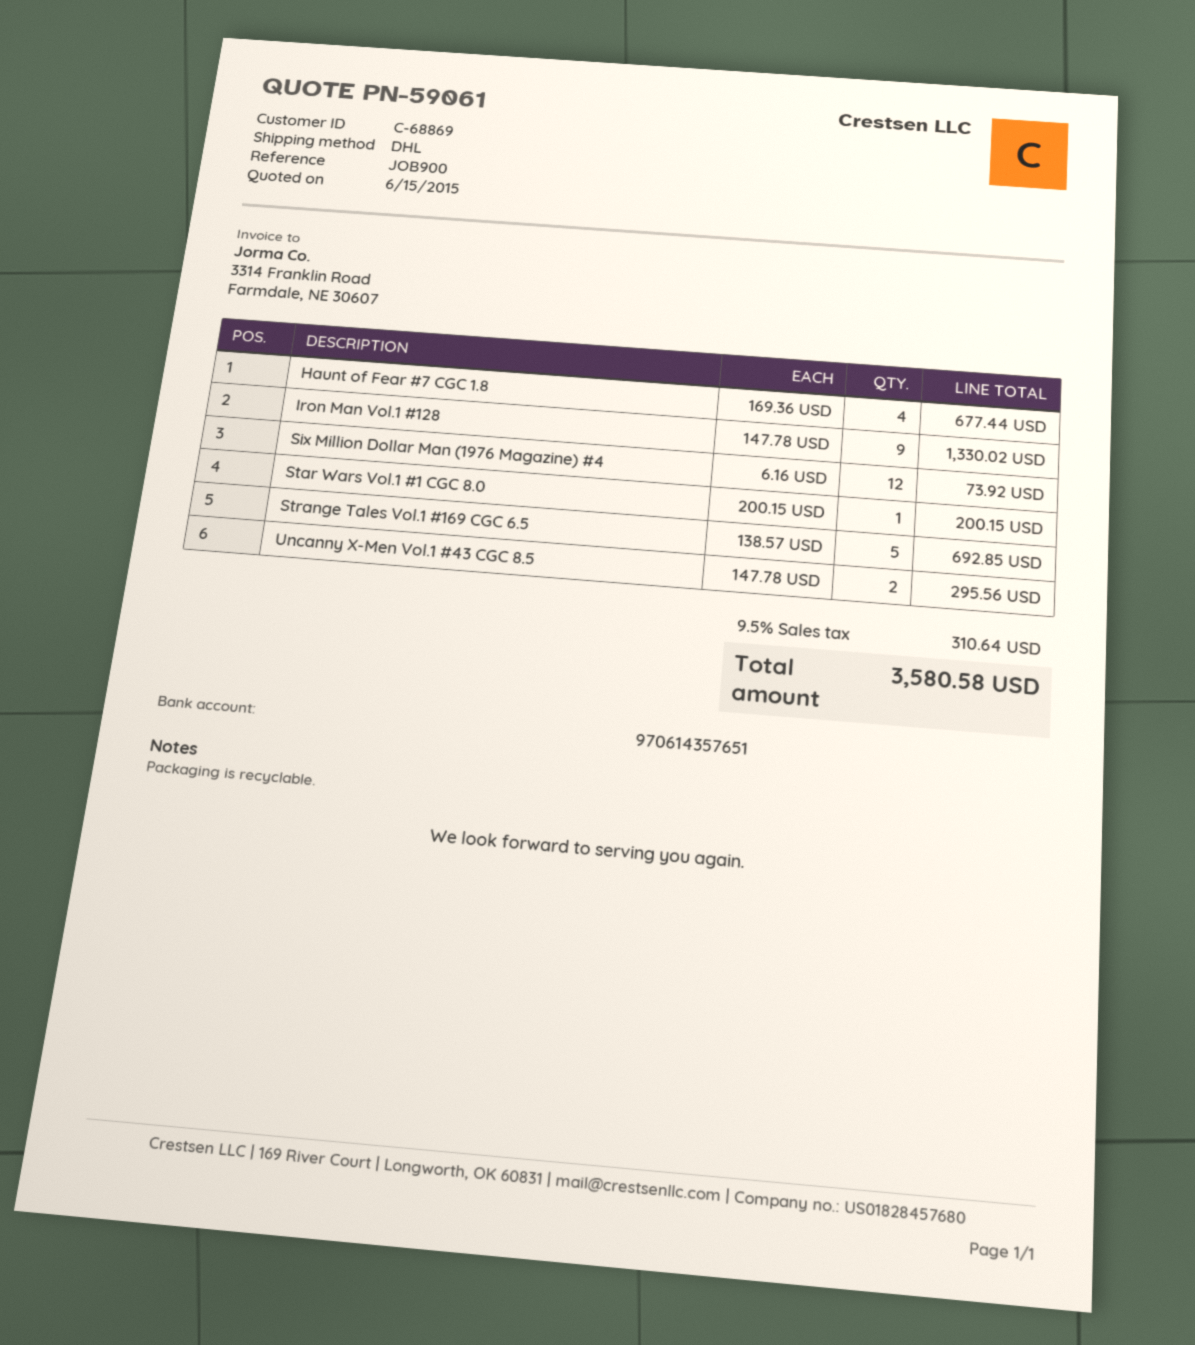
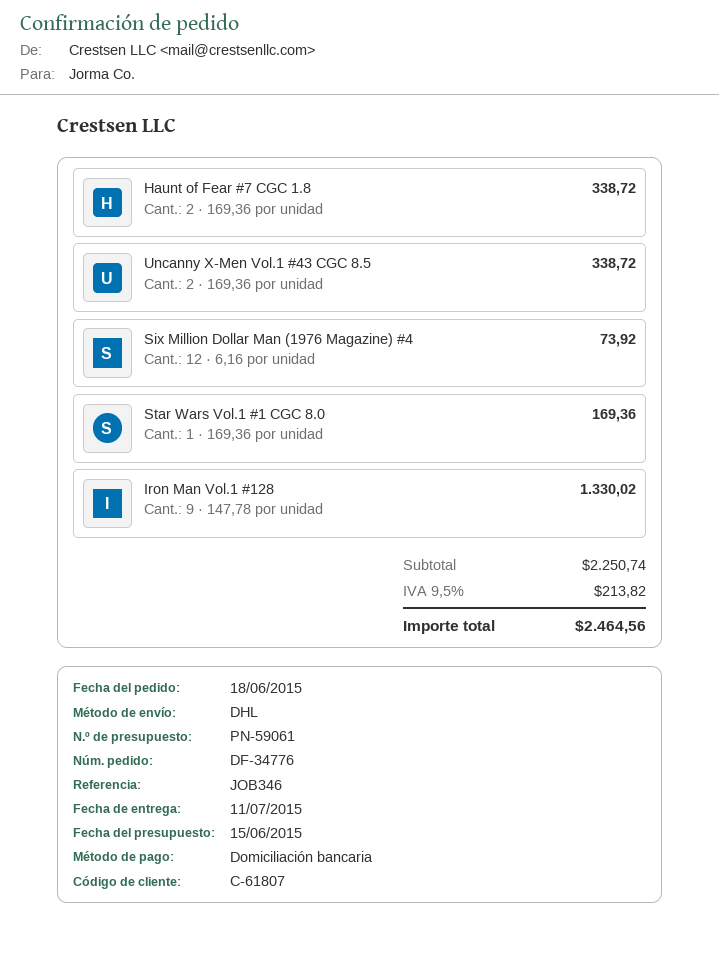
customer number: C-68869 -> C-61807
reference: JOB900 -> JOB346
Haunt of Fear #7 CGC 1.8: 4 x 169.36 = 677.44 -> 2 x 169.36 = 338.72
Star Wars Vol.1 #1 CGC 8.0: 1 x 200.15 = 200.15 -> 1 x 169.36 = 169.36
Strange Tales Vol.1 #169 CGC 6.5: 5 x 138.57 = 692.85 -> none
Uncanny X-Men Vol.1 #43 CGC 8.5: 2 x 147.78 = 295.56 -> 2 x 169.36 = 338.72
tax: 9.5% = 310.64 -> 9.5% = 213.82
total: 3580.58 -> 2464.56

